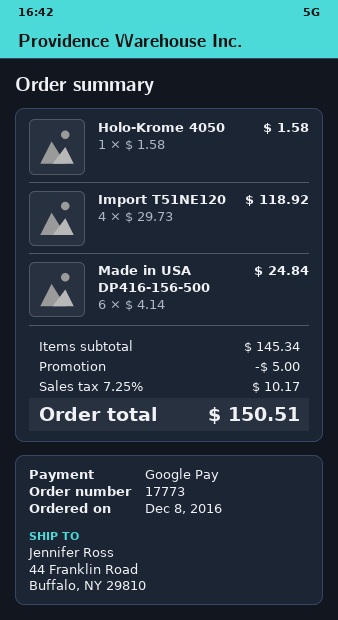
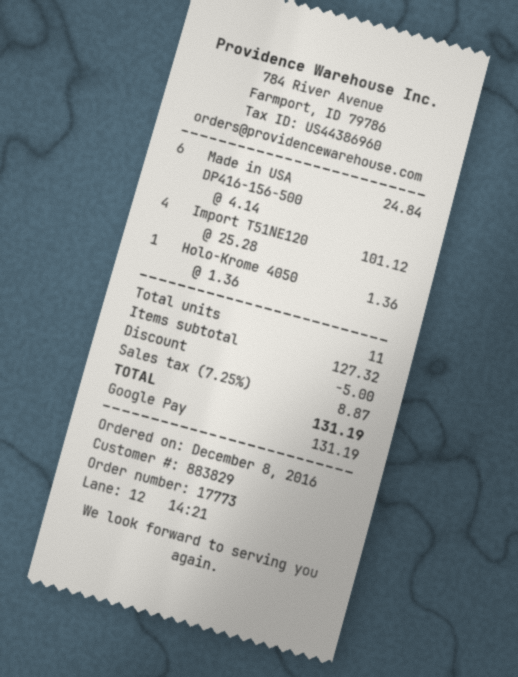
Holo-Krome 4050: 1 x 1.58 = 1.58 -> 1 x 1.36 = 1.36
Import T51NE120: 4 x 29.73 = 118.92 -> 4 x 25.28 = 101.12
subtotal: 145.34 -> 127.32
tax: 7.25% = 10.17 -> 7.25% = 8.87
total: 150.51 -> 131.19

